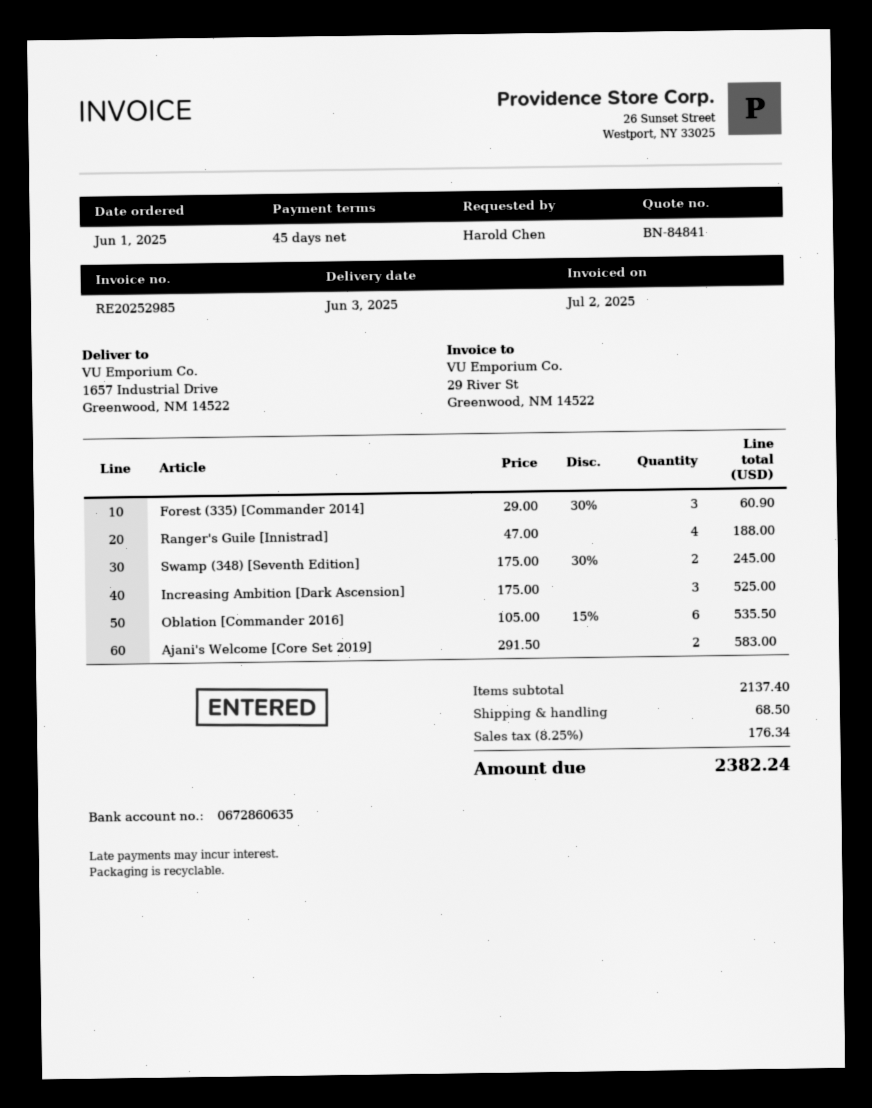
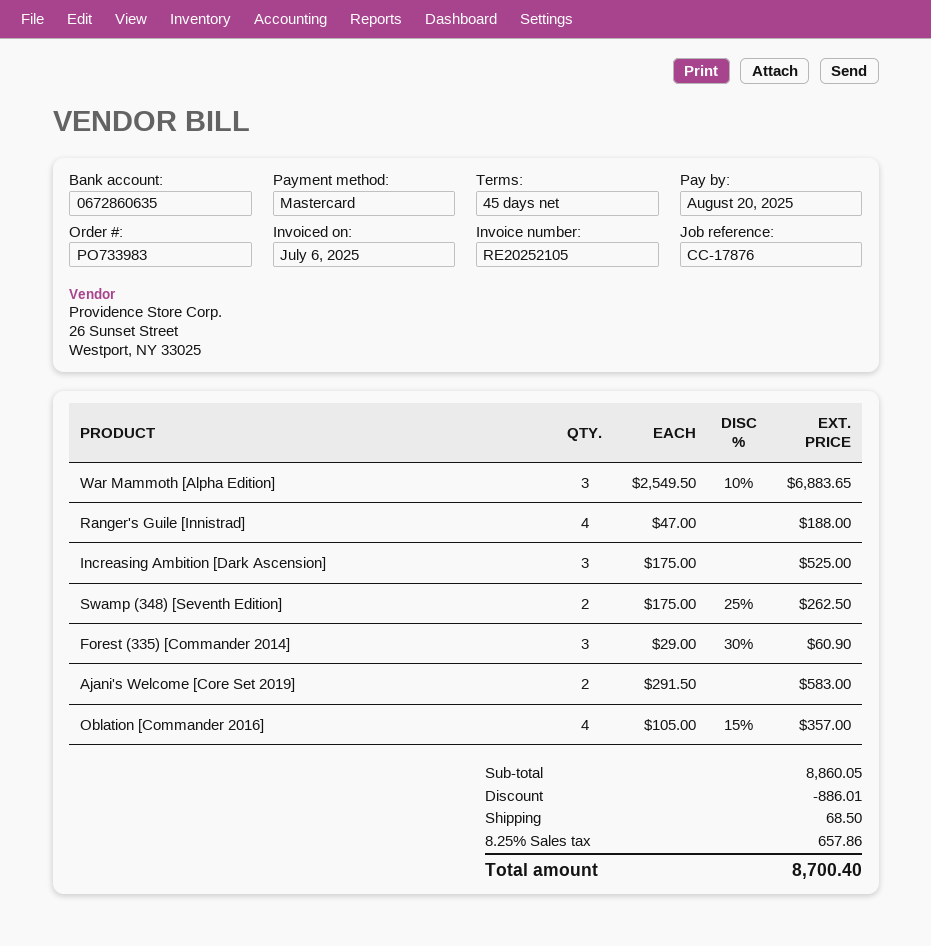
invoice number: RE20252985 -> RE20252105
invoice date: 2025-07-02 -> 2025-07-06
Swamp (348) [Seventh Edition]: 2 x 175.00 - 30% = 245.00 -> 2 x 175.00 - 25% = 262.50
Oblation [Commander 2016]: 6 x 105.00 - 15% = 535.50 -> 4 x 105.00 - 15% = 357.00
War Mammoth [Alpha Edition]: none -> 3 x 2549.50 - 10% = 6883.65
subtotal: 2137.40 -> 8860.05
discount: none -> 886.01
tax: 8.25% = 176.34 -> 8.25% = 657.86
total: 2382.24 -> 8700.40

